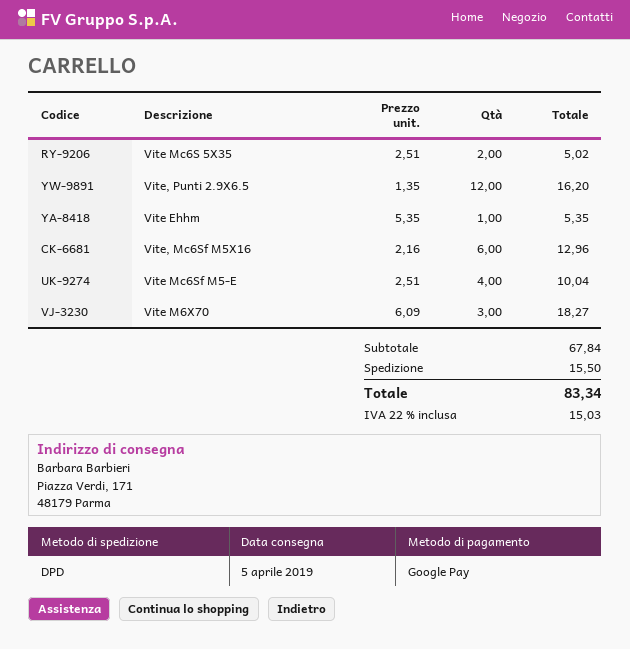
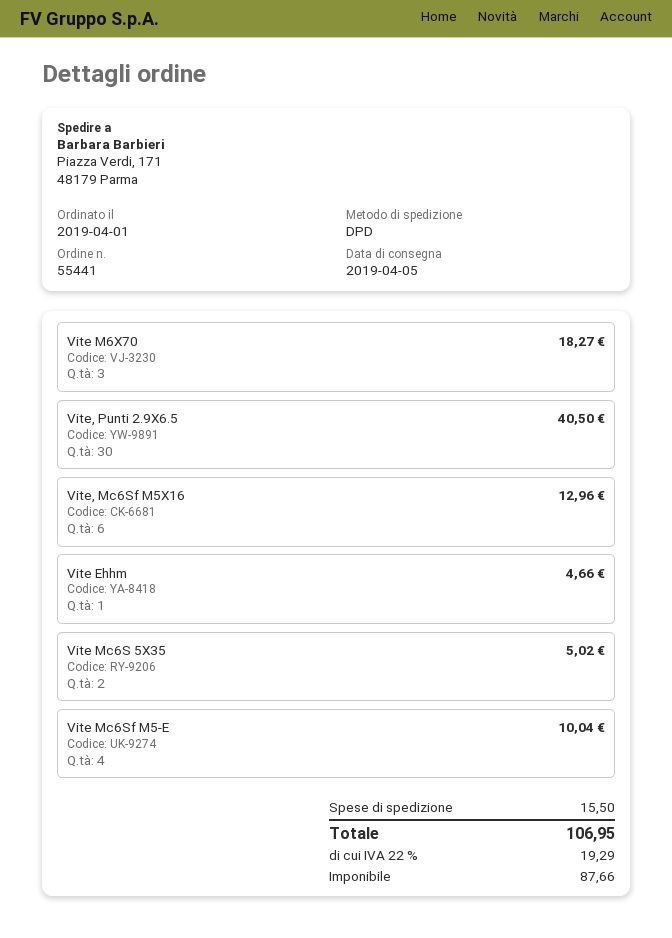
Vite, Punti 2.9X6.5: 12 for 16.20 -> 30 for 40.50
Vite Ehhm: 1 for 5.35 -> 1 for 4.66
tax: 22% = 15.03 -> 22% = 19.29
total: 83.34 -> 106.95

